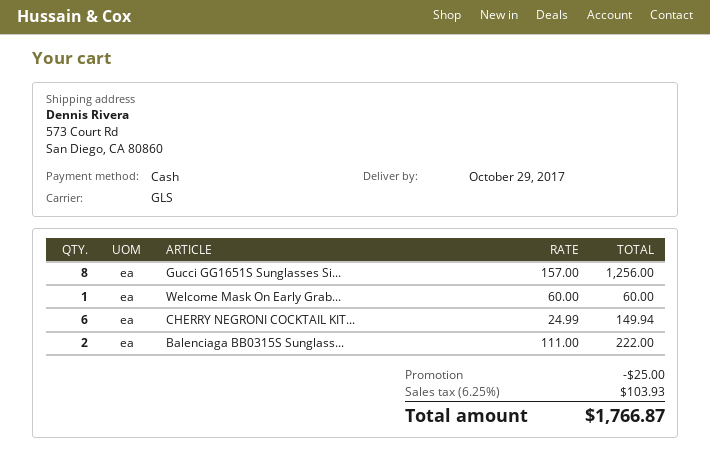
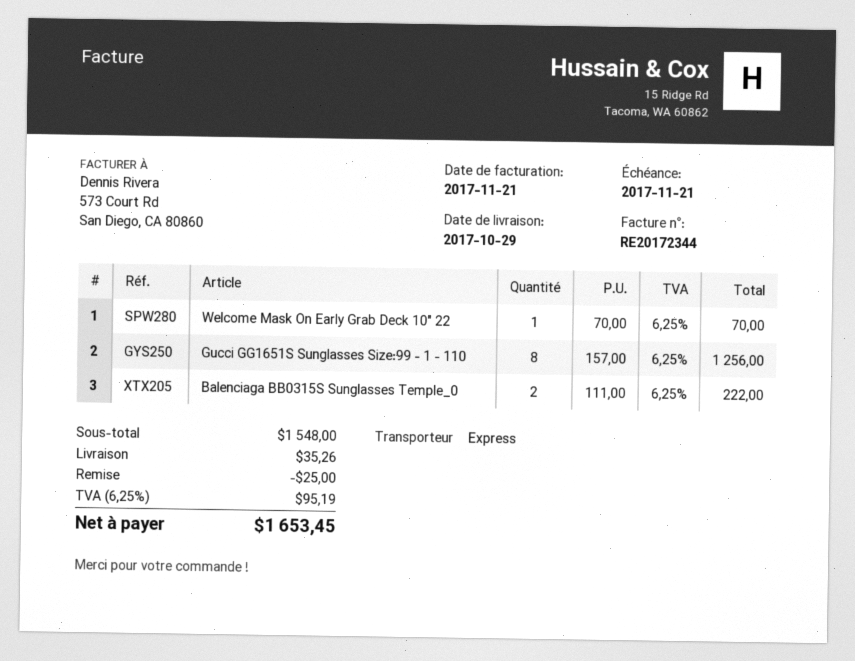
shipping method: GLS -> express
Welcome Mask On Early Grab...: 1 x 60.00 = 60.00 -> 1 x 70.00 = 70.00
CHERRY NEGRONI COCKTAIL KIT...: 6 x 24.99 = 149.94 -> none
shipping: none -> 35.26
tax: 6.25% = 103.93 -> 6.25% = 95.19
total: 1766.87 -> 1653.45

